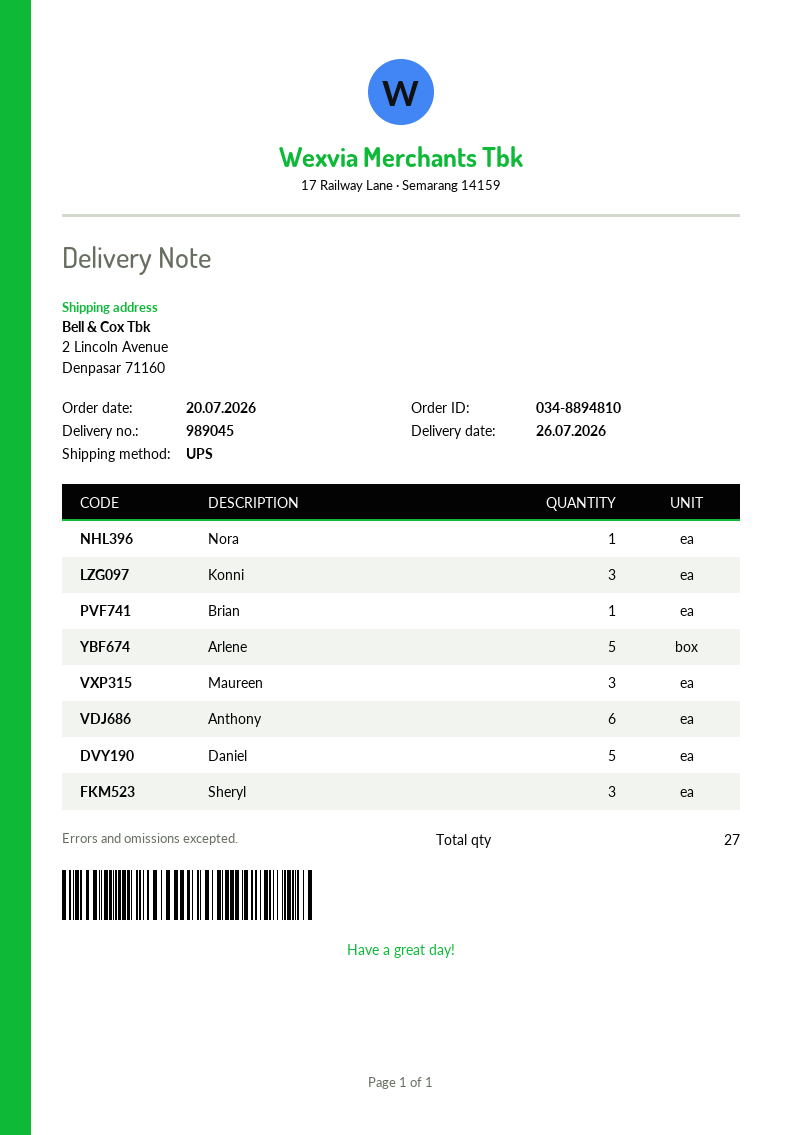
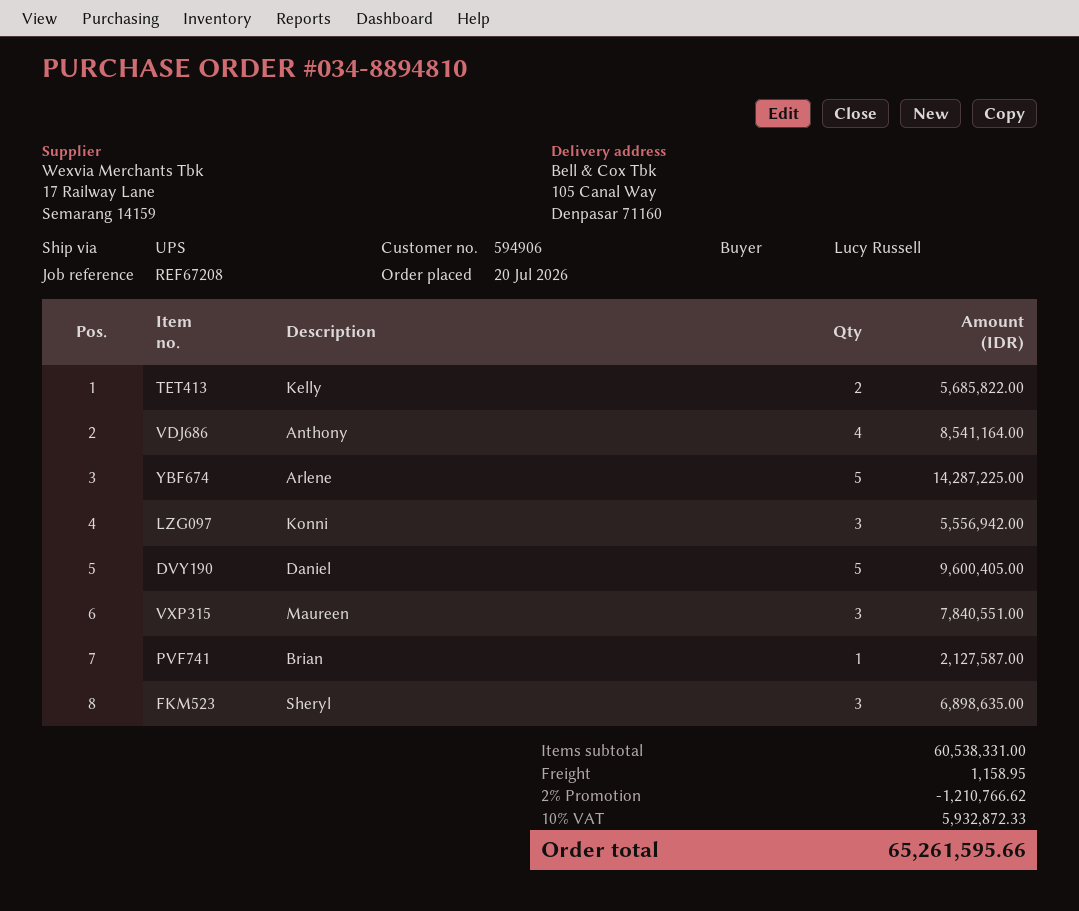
ship to: 2 Lincoln Avenue, Denpasar 71160 -> 105 Canal Way, Denpasar 71160
Nora: 1 -> none
Anthony: 6 -> 4
Kelly: none -> 2

